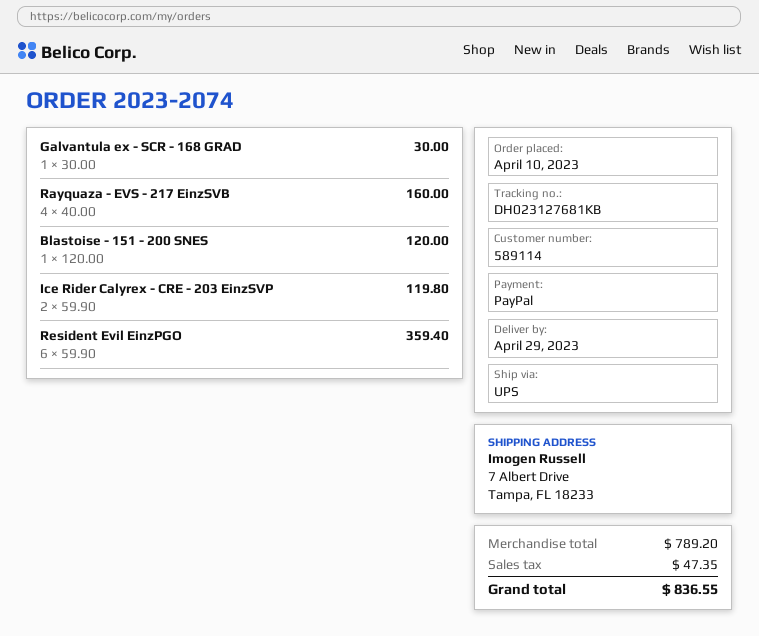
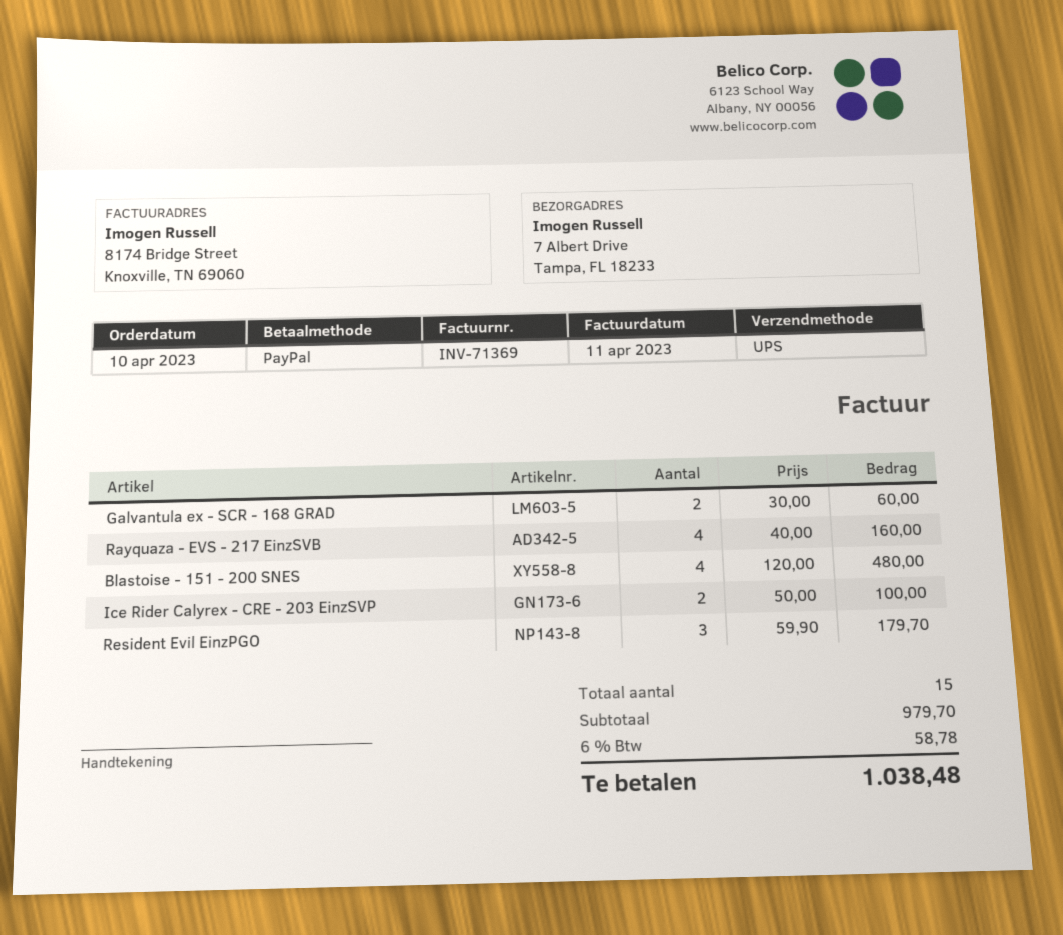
Galvantula ex - SCR - 168 GRAD: 1 x 30.00 = 30.00 -> 2 x 30.00 = 60.00
Blastoise - 151 - 200 SNES: 1 x 120.00 = 120.00 -> 4 x 120.00 = 480.00
Ice Rider Calyrex - CRE - 203 EinzSVP: 2 x 59.90 = 119.80 -> 2 x 50.00 = 100.00
Resident Evil EinzPGO: 6 x 59.90 = 359.40 -> 3 x 59.90 = 179.70
subtotal: 789.20 -> 979.70
tax: 47.35 -> 58.78
total: 836.55 -> 1038.48

